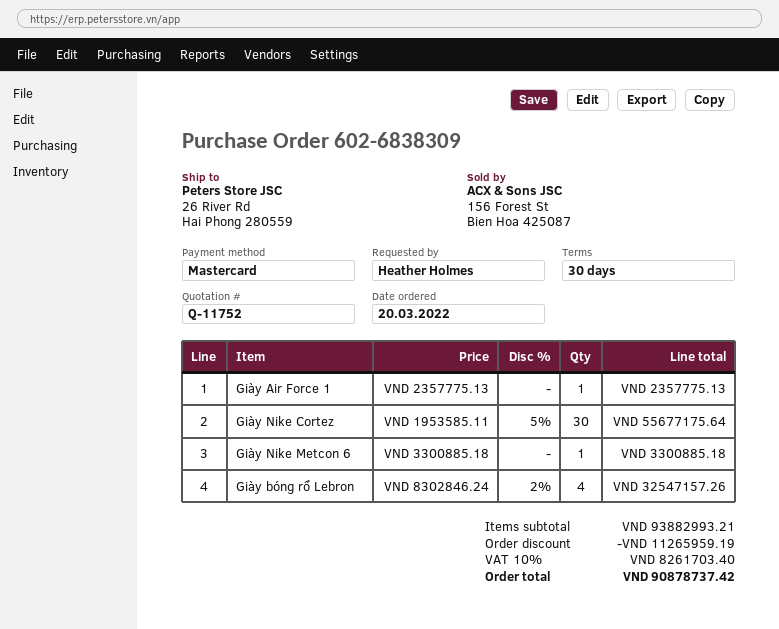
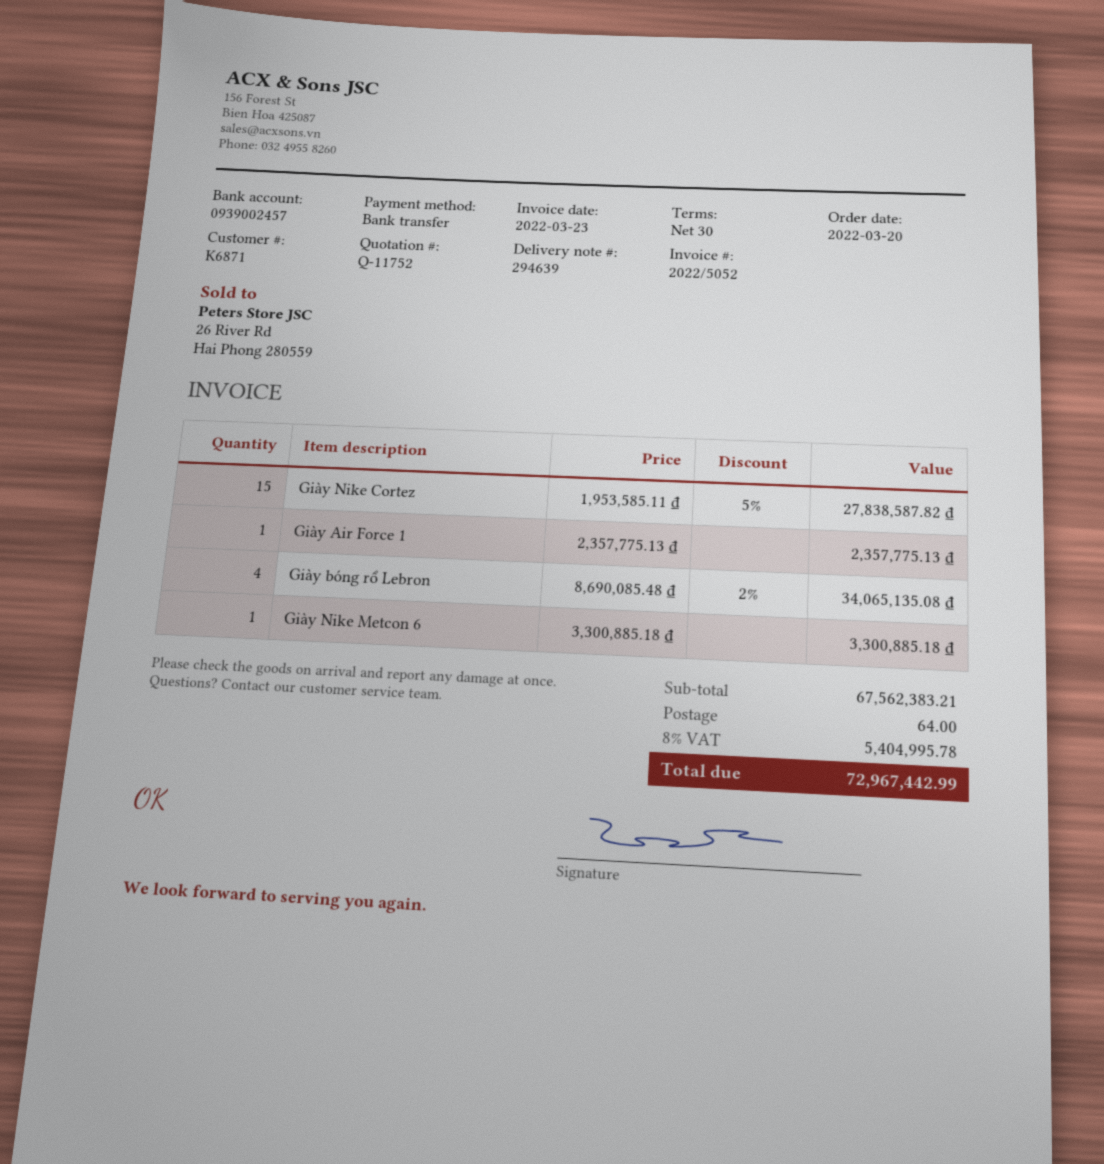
payment method: Mastercard -> bank transfer
Giày Nike Cortez: 30 x 1953585.11 - 5% = 55677175.64 -> 15 x 1953585.11 - 5% = 27838587.82
Giày bóng rổ Lebron: 4 x 8302846.24 - 2% = 32547157.26 -> 4 x 8690085.48 - 2% = 34065135.08
subtotal: 93882993.21 -> 67562383.21
discount: 11265959.19 -> none
shipping: none -> 64.00
tax: 10% = 8261703.40 -> 8% = 5404995.78
total: 90878737.42 -> 72967442.99

